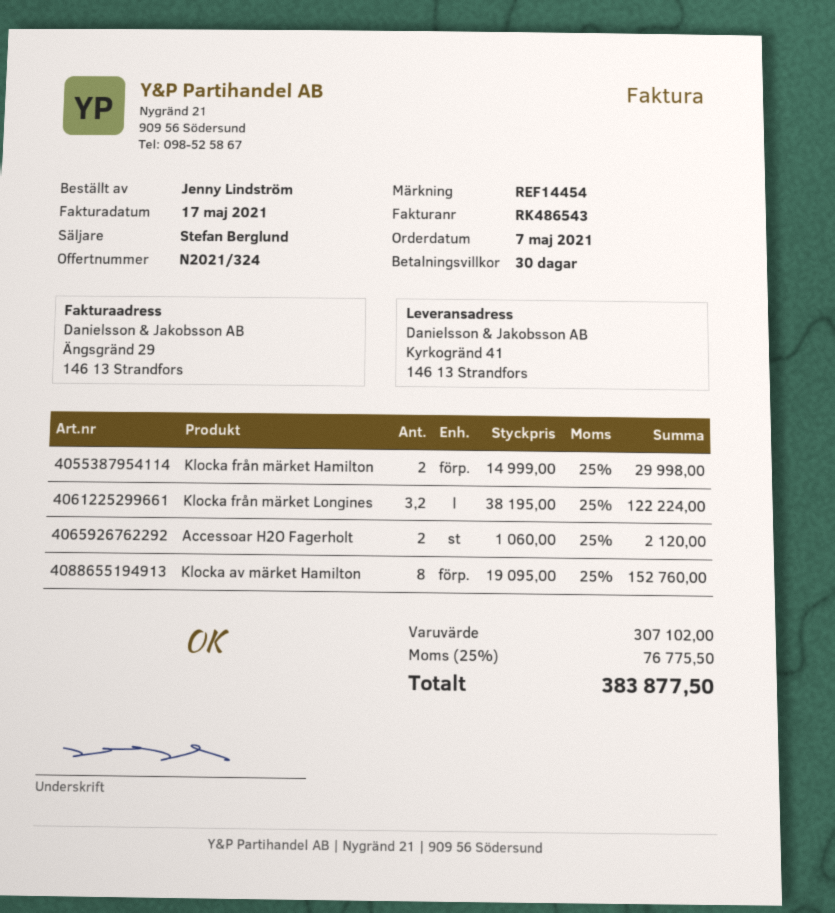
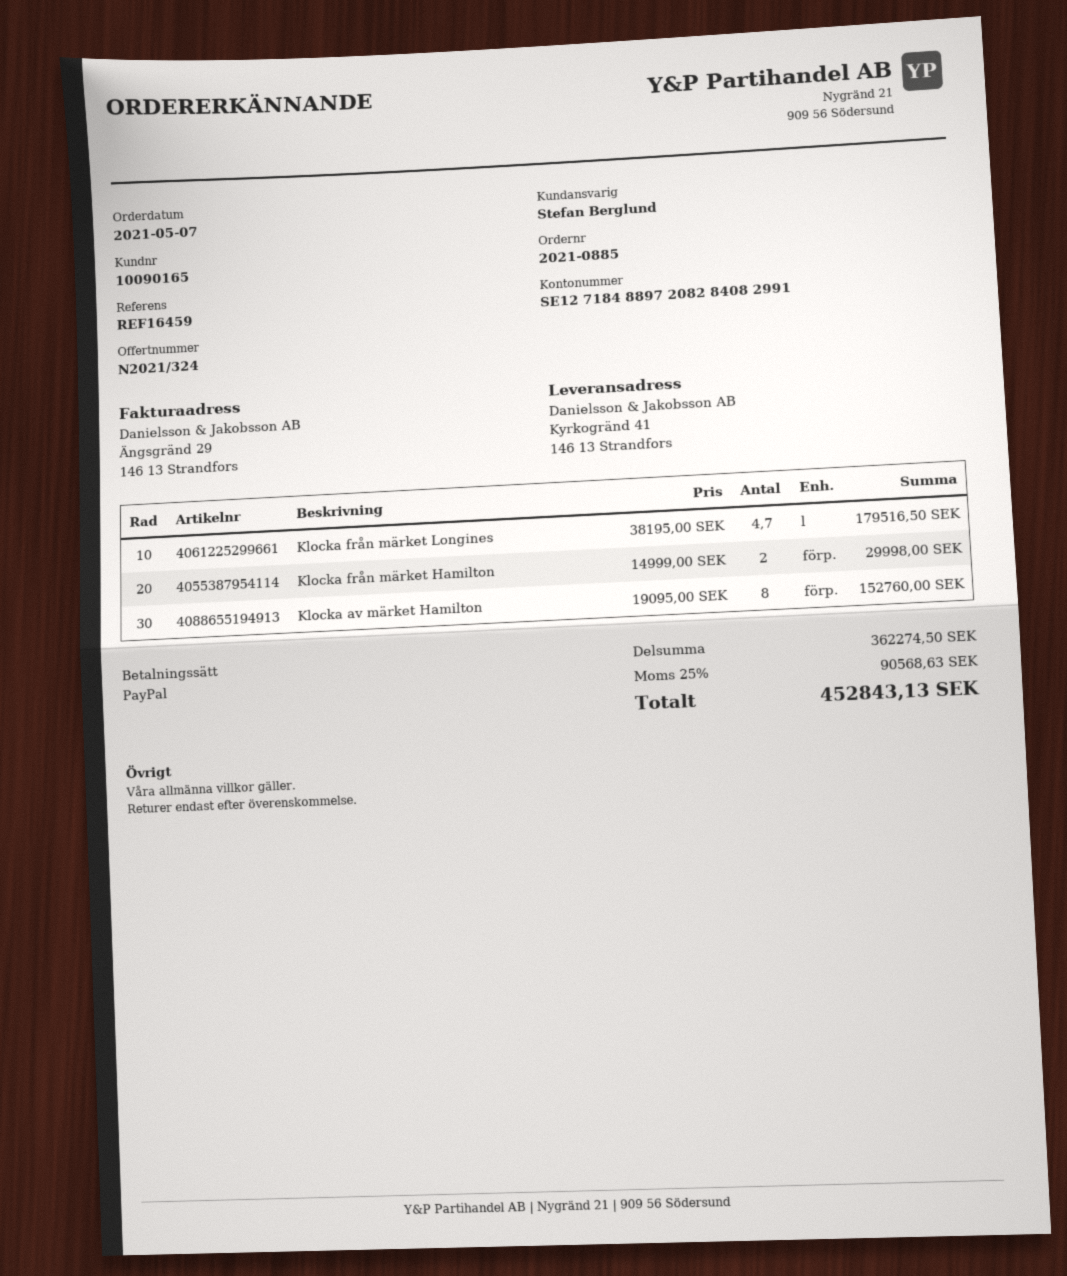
reference: REF14454 -> REF16459
Klocka från märket Longines: 3.2 x 38195.00 = 122224.00 -> 4.7 x 38195.00 = 179516.50
Accessoar H2O Fagerholt: 2 x 1060.00 = 2120.00 -> none
subtotal: 307102.00 -> 362274.50
tax: 25% = 76775.50 -> 25% = 90568.63
total: 383877.50 -> 452843.13

